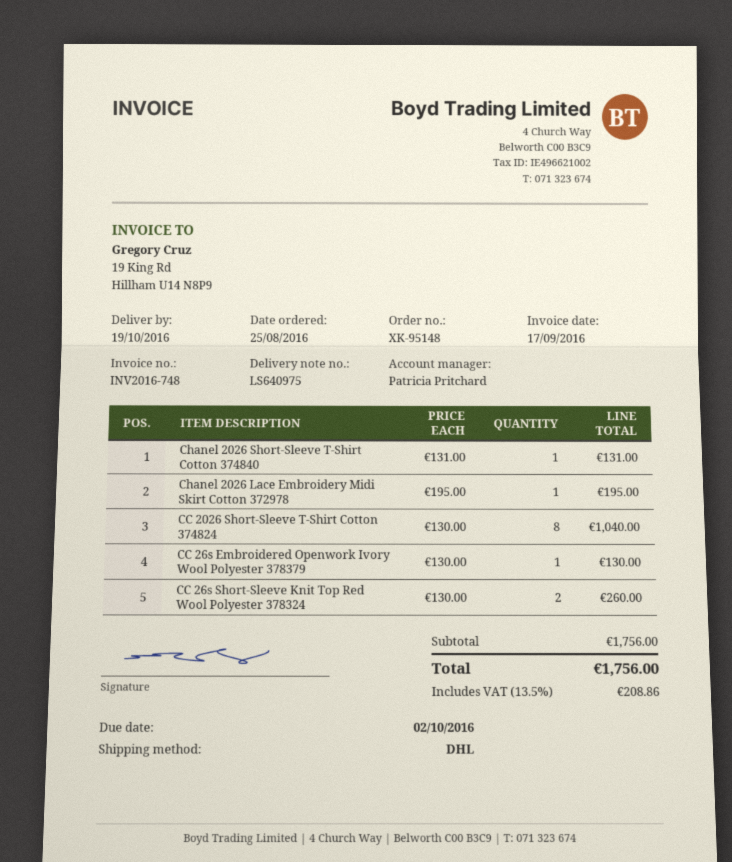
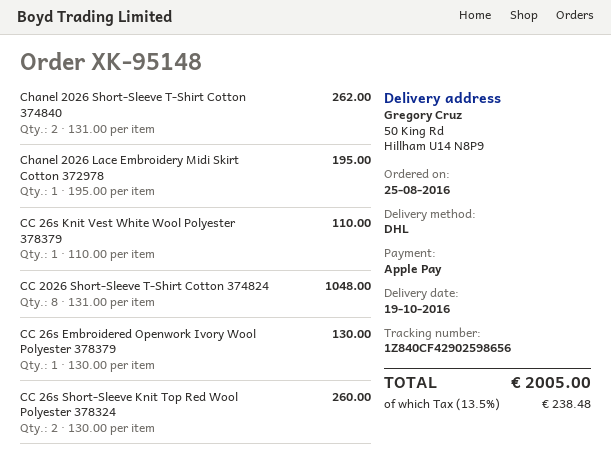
Chanel 2026 Short-Sleeve T-Shirt Cotton 374840: 1 x 131.00 = 131.00 -> 2 x 131.00 = 262.00
CC 2026 Short-Sleeve T-Shirt Cotton 374824: 8 x 130.00 = 1040.00 -> 8 x 131.00 = 1048.00
CC 26s Knit Vest White Wool Polyester 378379: none -> 1 x 110.00 = 110.00
tax: 13.5% = 208.86 -> 13.5% = 238.48
total: 1756.00 -> 2005.00

